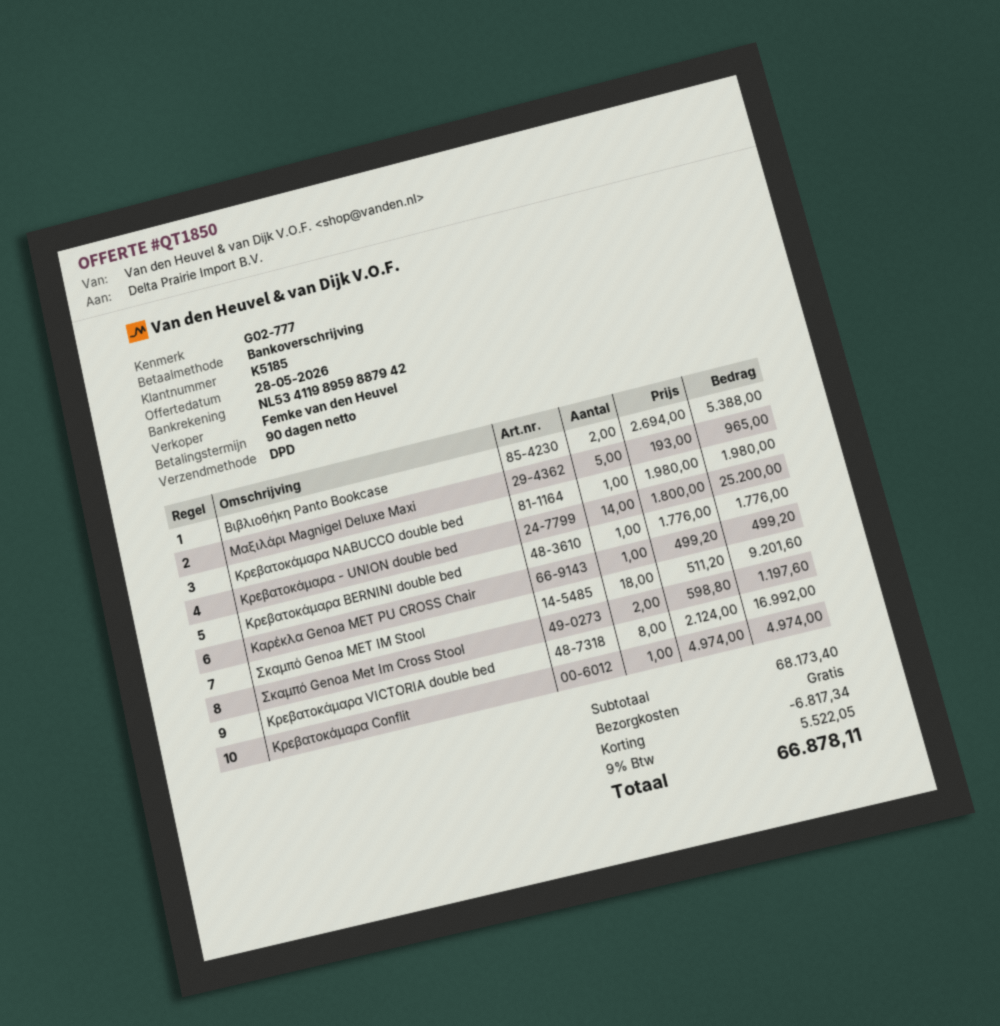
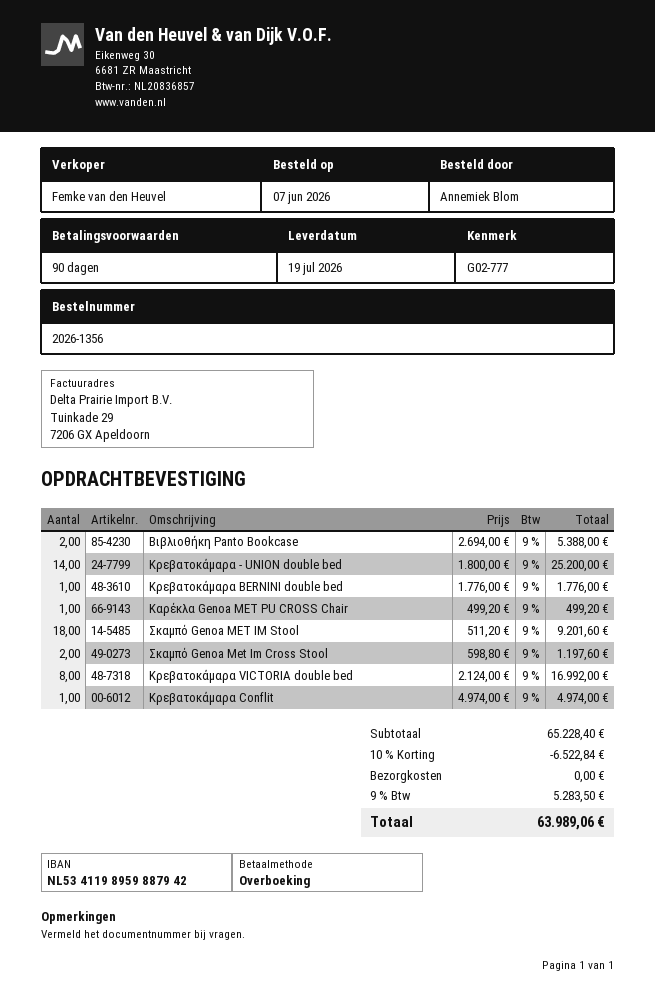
Μαξιλάρι Magnigel Deluxe Maxi: 5 x 193.00 = 965.00 -> none
Κρεβατοκάμαρα NABUCCO double bed: 1 x 1980.00 = 1980.00 -> none
subtotal: 68173.40 -> 65228.40
discount: 6817.34 -> 6522.84
tax: 9% = 5522.05 -> 9% = 5283.50
total: 66878.11 -> 63989.06

